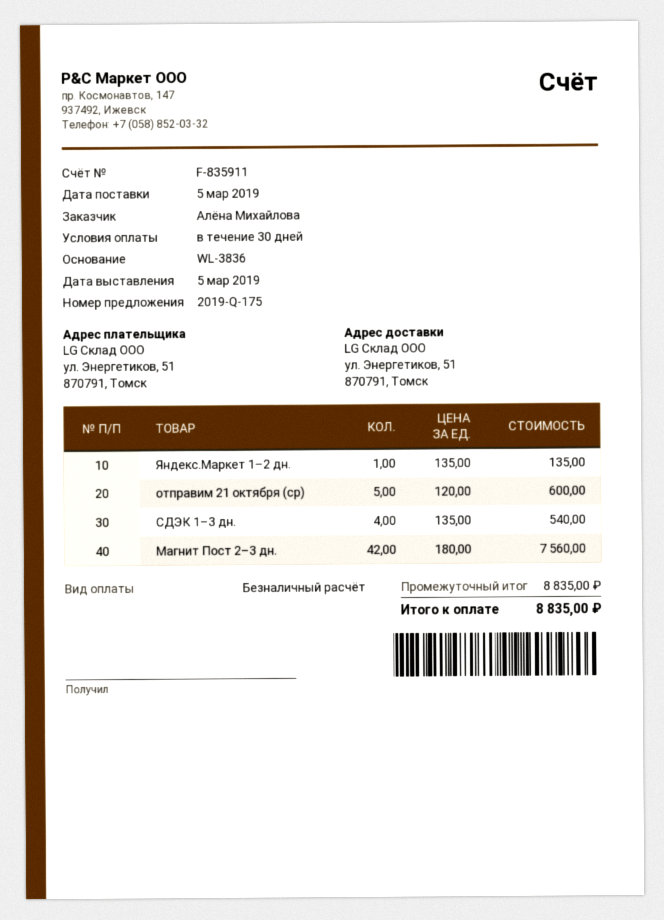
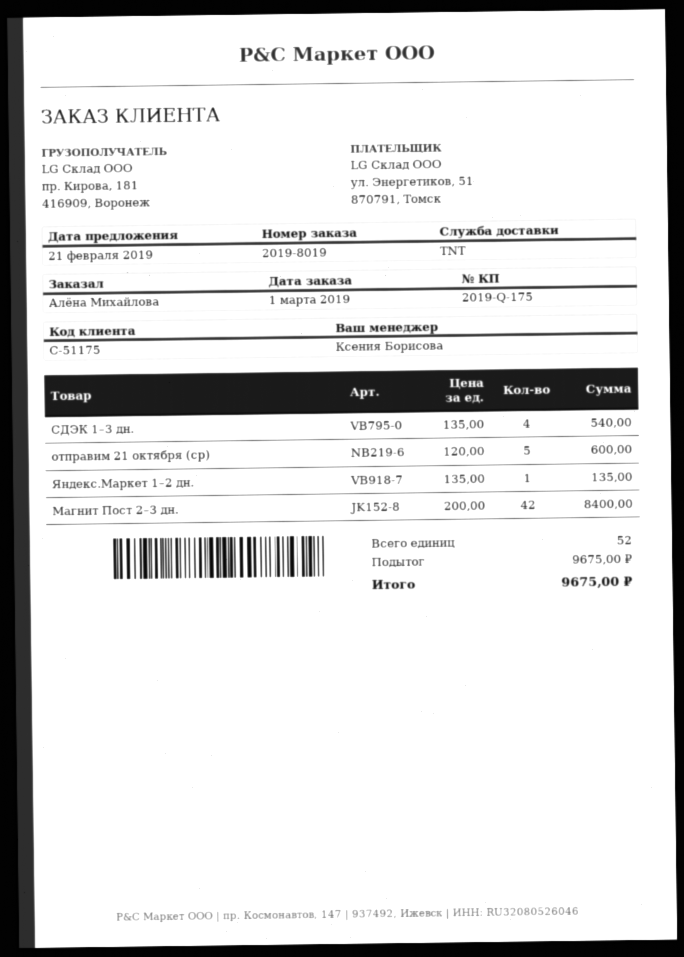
ship to: ул. Энергетиков, 51, 870791, Томск -> пр. Кирова, 181, 416909, Воронеж
Магнит Пост 2–3 дн.: 42 x 180.00 = 7560.00 -> 42 x 200.00 = 8400.00
subtotal: 8835.00 -> 9675.00
total: 8835.00 -> 9675.00

